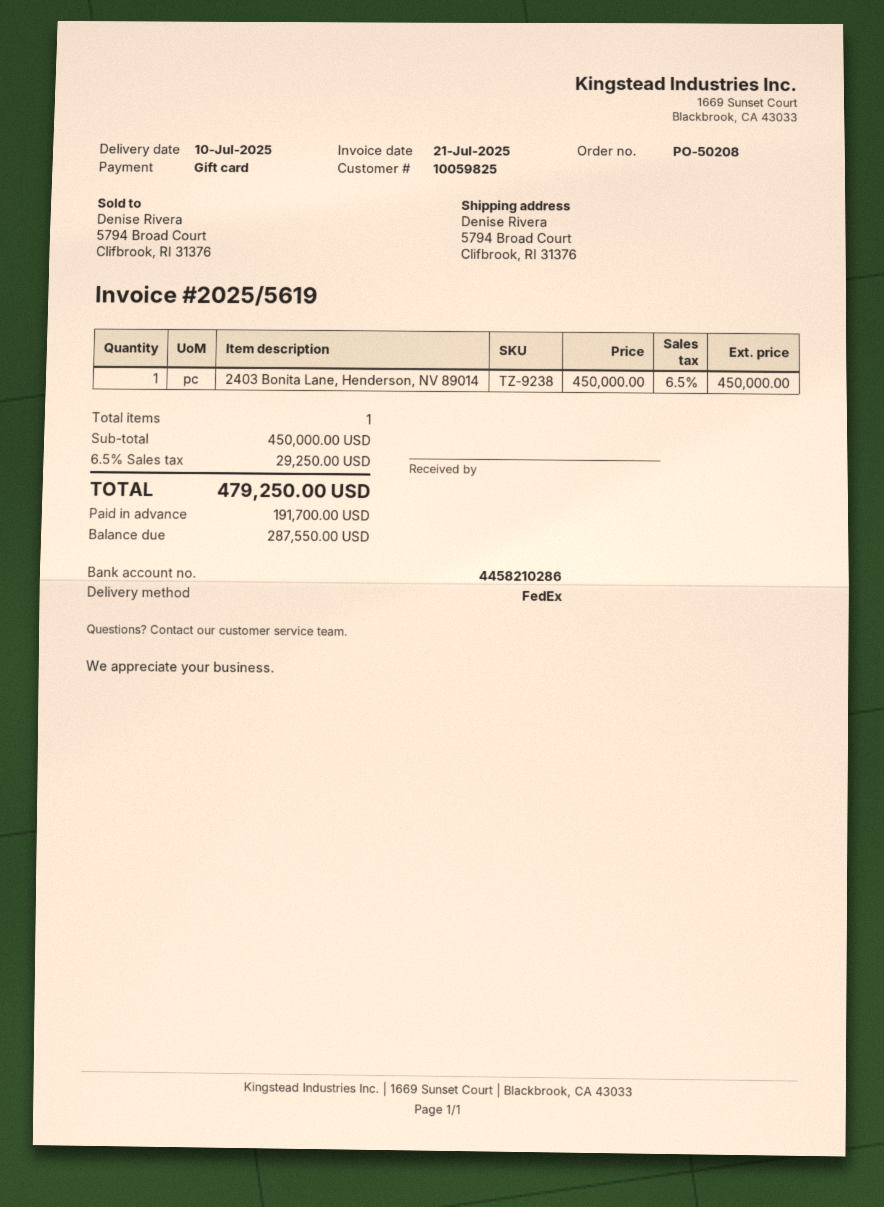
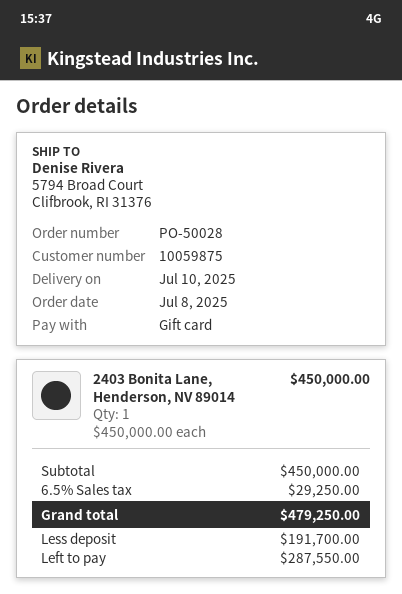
order number: PO-50208 -> PO-50028
customer number: 10059825 -> 10059875

